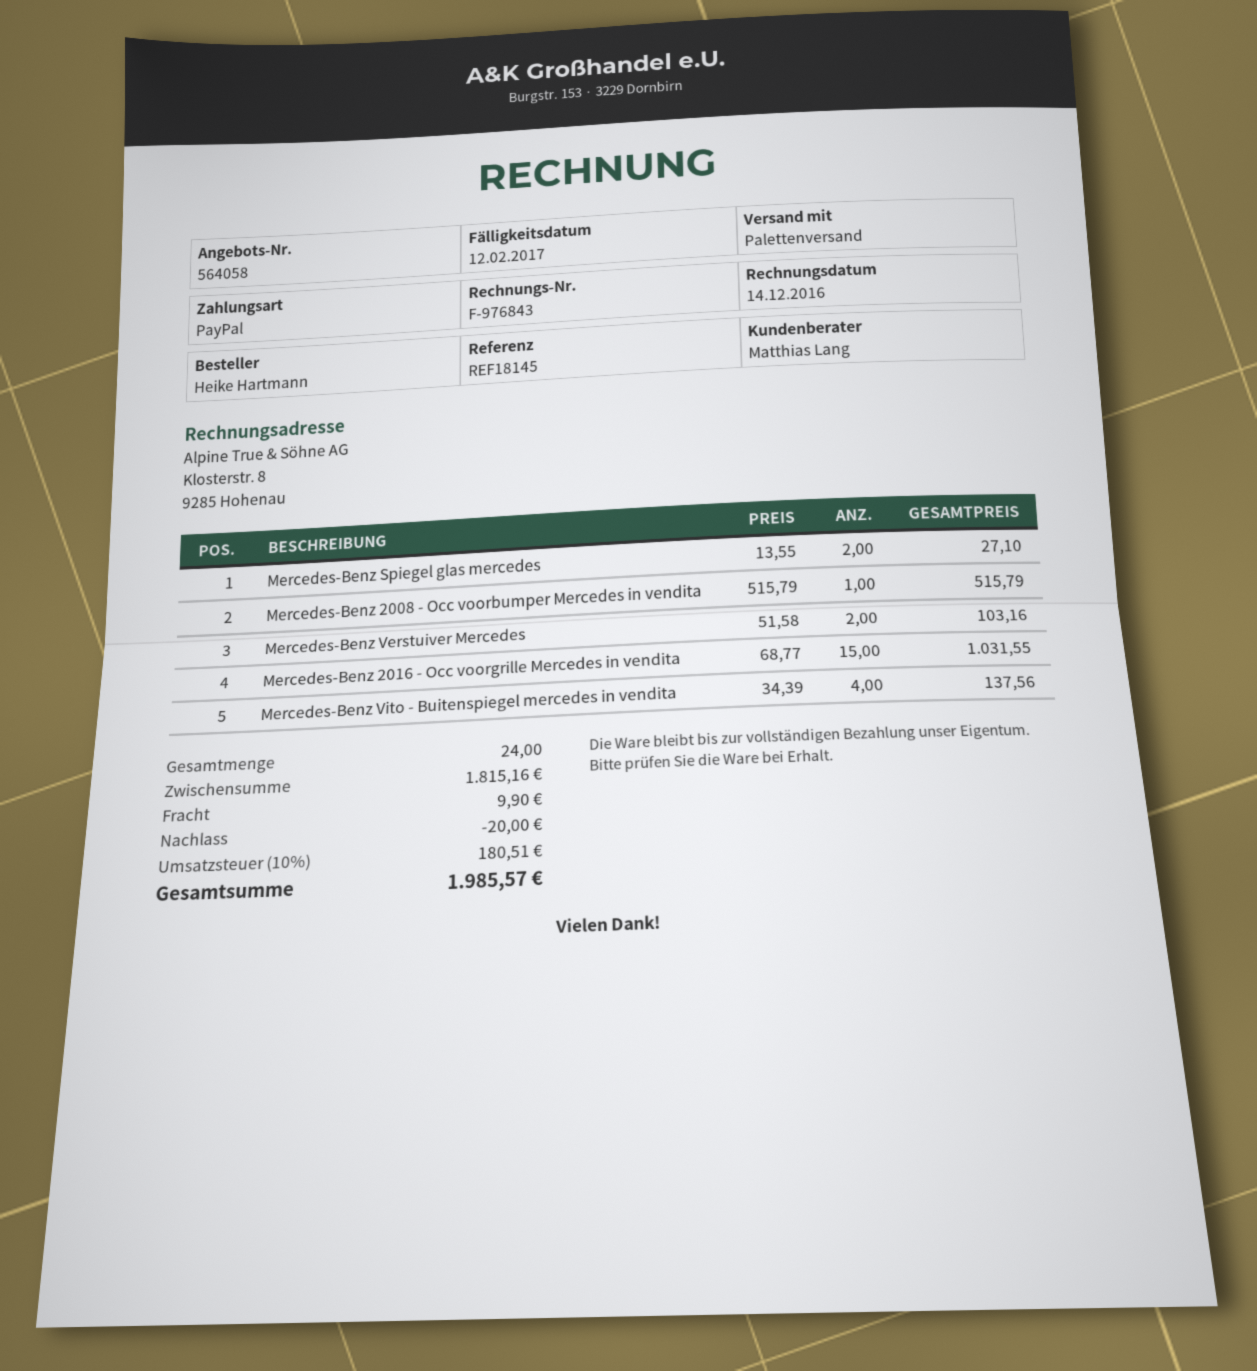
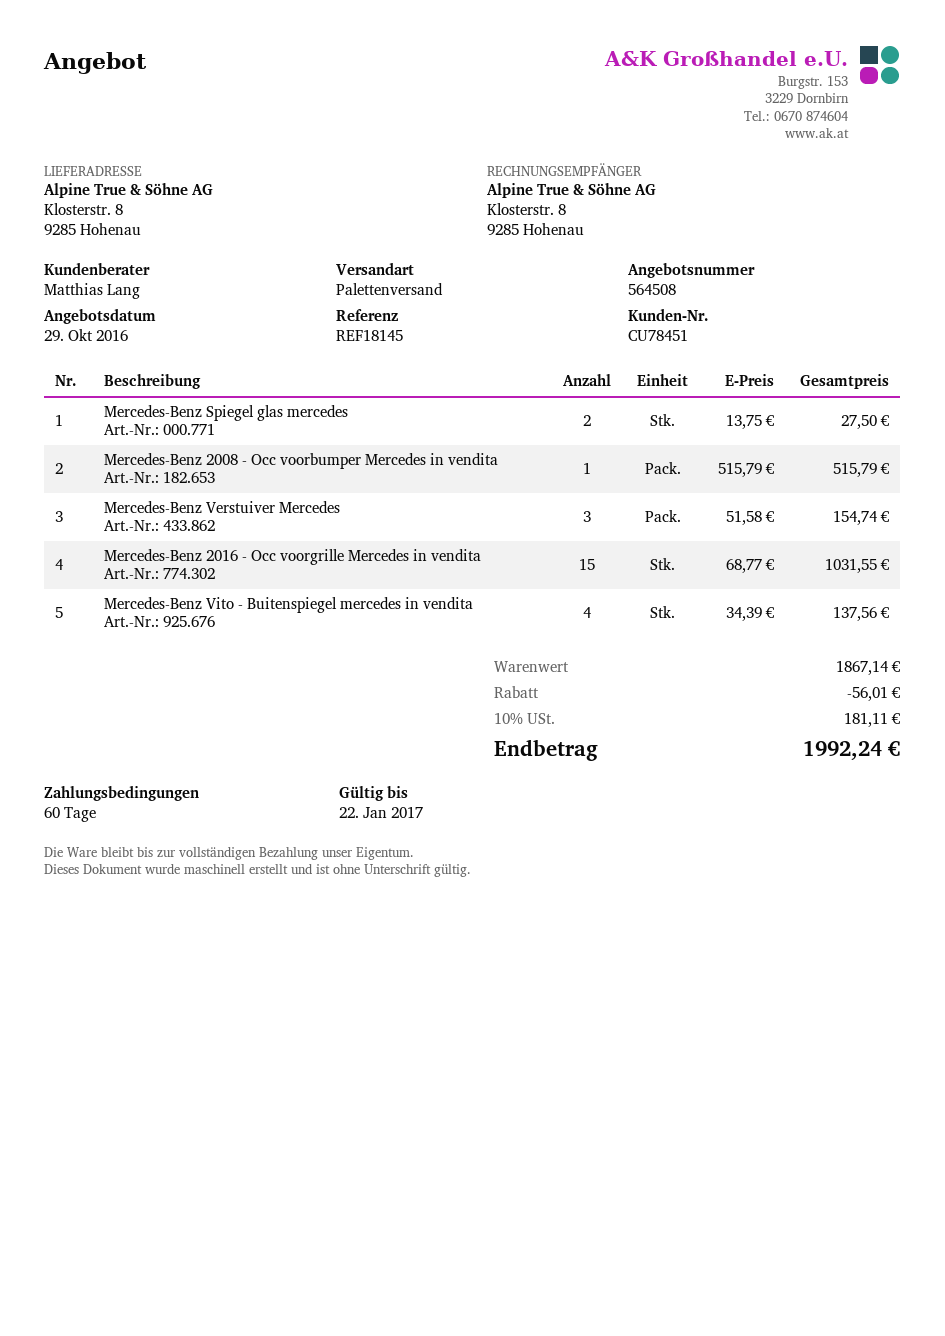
quote number: 564058 -> 564508
Mercedes-Benz Spiegel glas mercedes: 2 x 13.55 = 27.10 -> 2 x 13.75 = 27.50
Mercedes-Benz Verstuiver Mercedes: 2 x 51.58 = 103.16 -> 3 x 51.58 = 154.74
subtotal: 1815.16 -> 1867.14
discount: 20.00 -> 56.01
shipping: 9.90 -> none
tax: 10% = 180.51 -> 10% = 181.11
total: 1985.57 -> 1992.24

